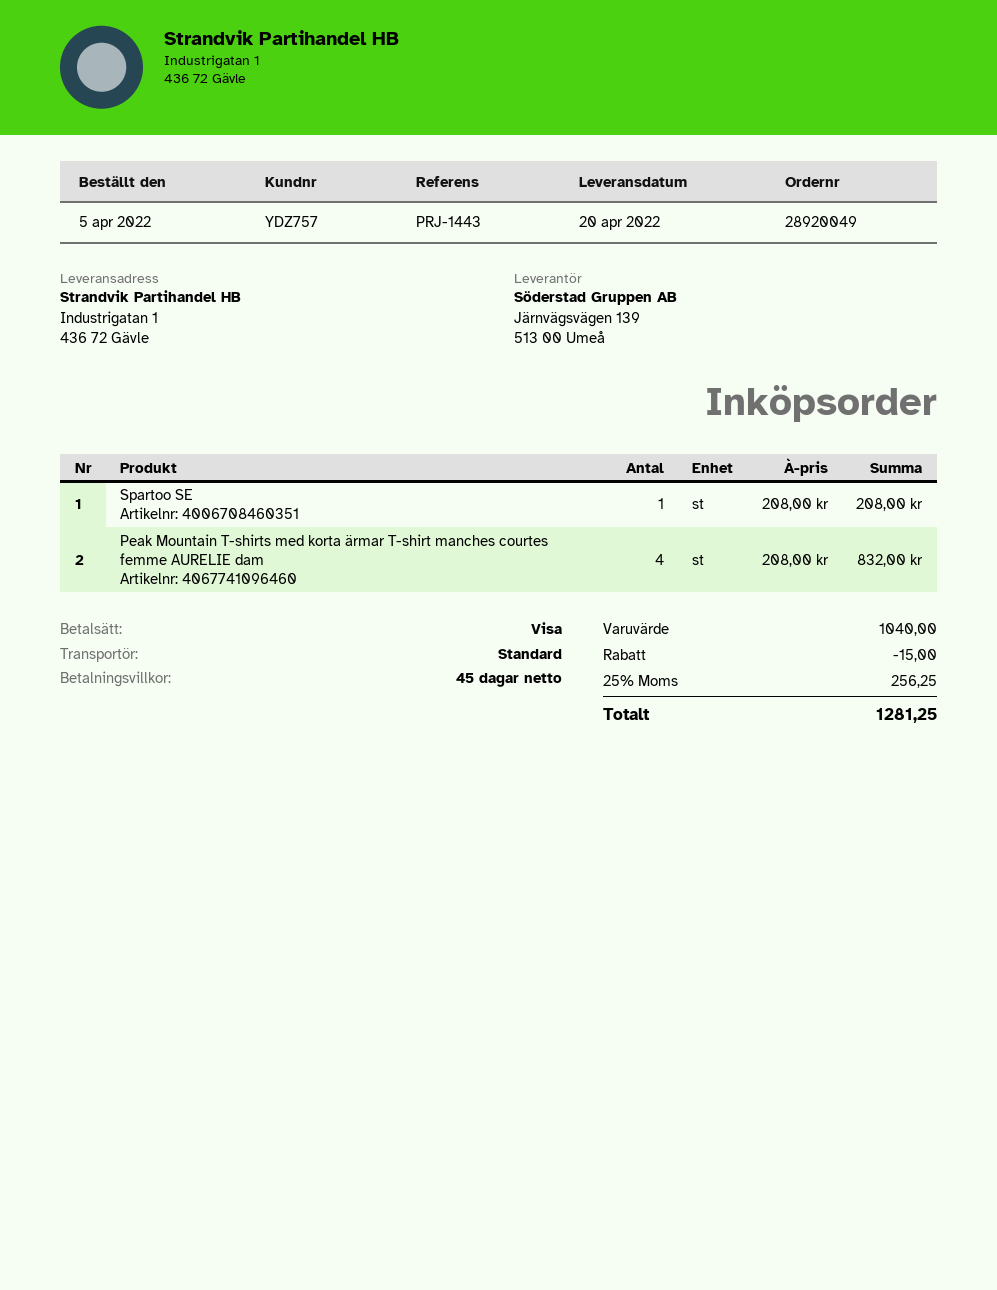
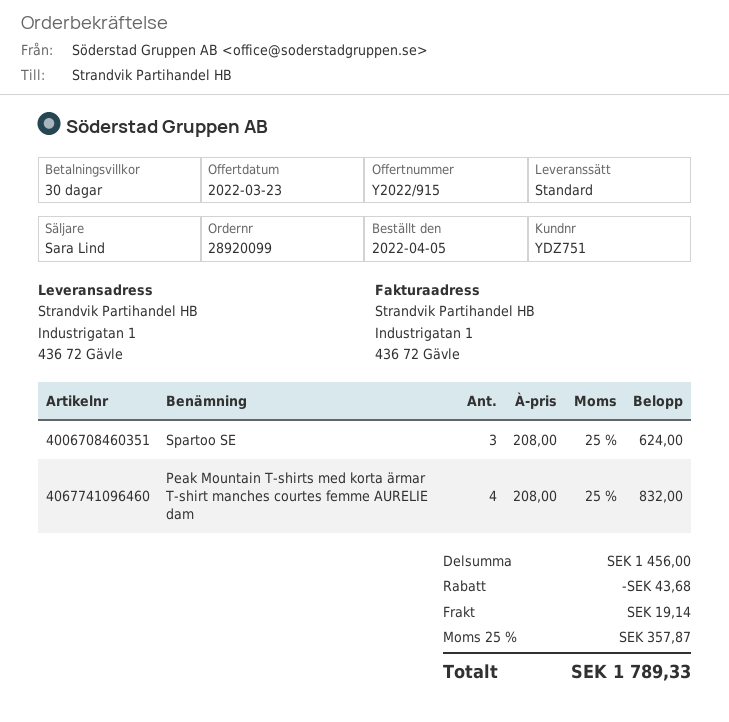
order number: 28920049 -> 28920099
payment terms: 45 days -> 30 days
customer number: YDZ757 -> YDZ751
Spartoo SE: 1 x 208.00 = 208.00 -> 3 x 208.00 = 624.00
subtotal: 1040.00 -> 1456.00
discount: 15.00 -> 43.68
shipping: none -> 19.14
tax: 25% = 256.25 -> 25% = 357.87
total: 1281.25 -> 1789.33

